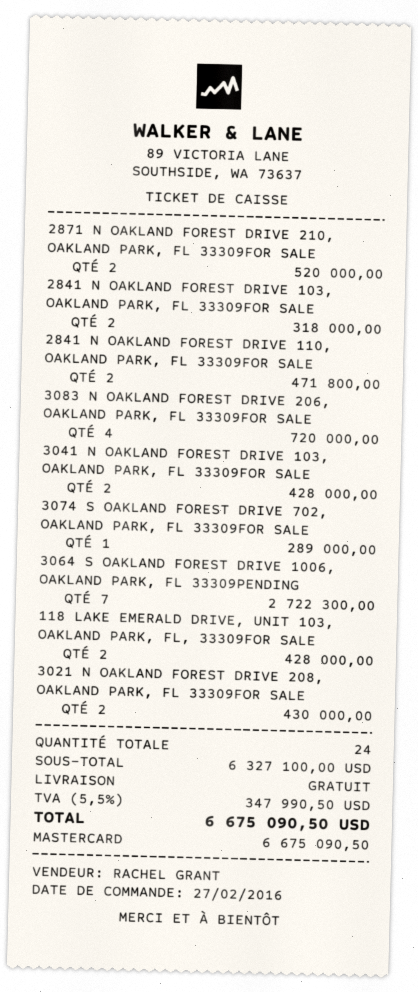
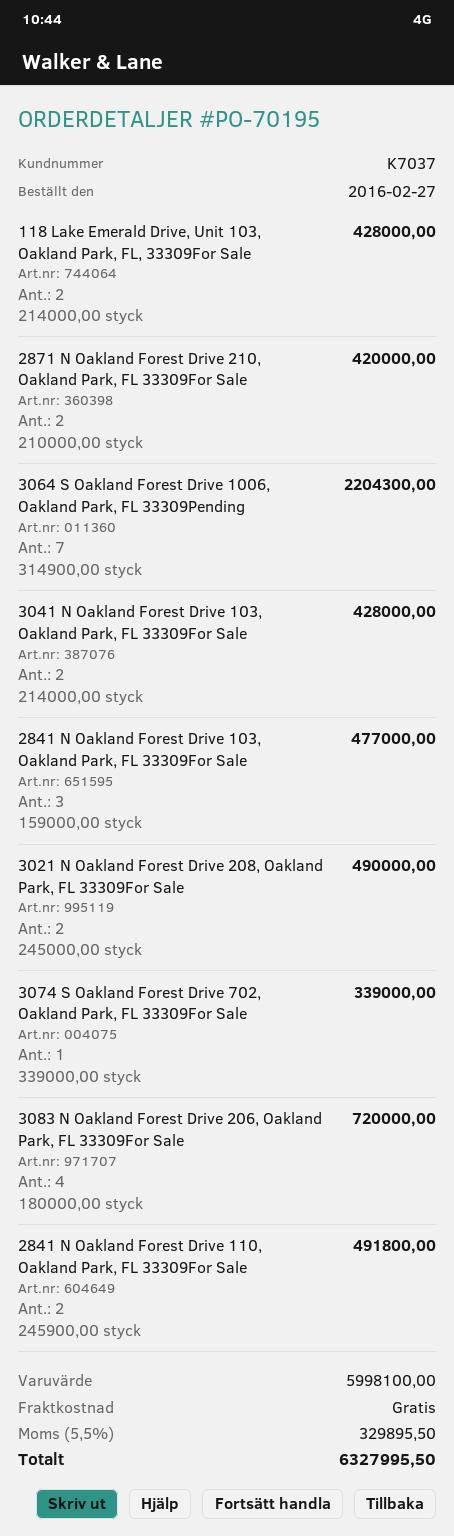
2871 N OAKLAND FOREST DRIVE 210, OAKLAND PARK, FL 33309FOR SALE: 2 for 520000.00 -> 2 for 420000.00
2841 N OAKLAND FOREST DRIVE 103, OAKLAND PARK, FL 33309FOR SALE: 2 for 318000.00 -> 3 for 477000.00
2841 N OAKLAND FOREST DRIVE 110, OAKLAND PARK, FL 33309FOR SALE: 2 for 471800.00 -> 2 for 491800.00
3074 S OAKLAND FOREST DRIVE 702, OAKLAND PARK, FL 33309FOR SALE: 1 for 289000.00 -> 1 for 339000.00
3064 S OAKLAND FOREST DRIVE 1006, OAKLAND PARK, FL 33309PENDING: 7 for 2722300.00 -> 7 for 2204300.00
3021 N OAKLAND FOREST DRIVE 208, OAKLAND PARK, FL 33309FOR SALE: 2 for 430000.00 -> 2 for 490000.00
subtotal: 6327100.00 -> 5998100.00
tax: 5.5% = 347990.50 -> 5.5% = 329895.50
total: 6675090.50 -> 6327995.50

